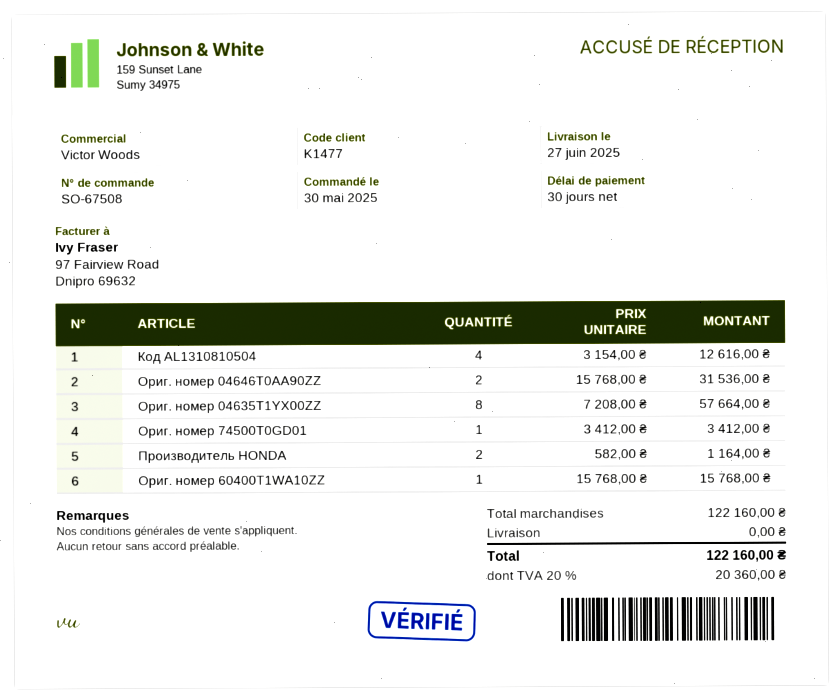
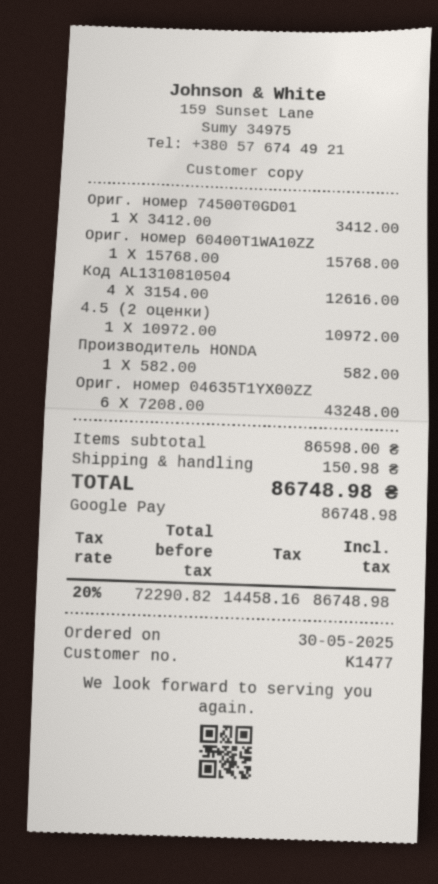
Ориг. номер 04646T0AA90ZZ: 2 x 15768.00 = 31536.00 -> none
Ориг. номер 04635T1YX00ZZ: 8 x 7208.00 = 57664.00 -> 6 x 7208.00 = 43248.00
Производитель HONDA: 2 x 582.00 = 1164.00 -> 1 x 582.00 = 582.00
4.5 (2 оценки): none -> 1 x 10972.00 = 10972.00
subtotal: 122160.00 -> 86598.00
shipping: 0.00 -> 150.98
tax: 20% = 20360.00 -> 20% = 14458.16
total: 122160.00 -> 86748.98

